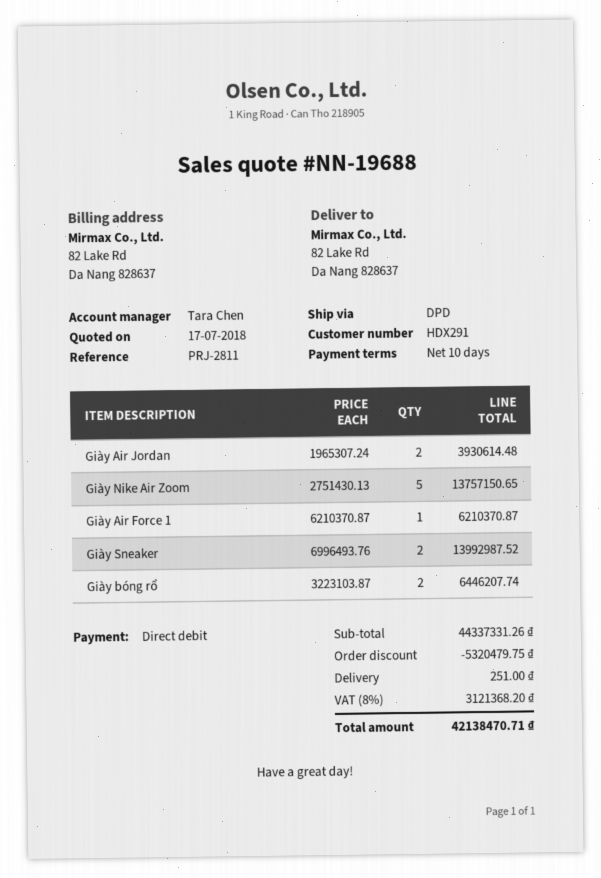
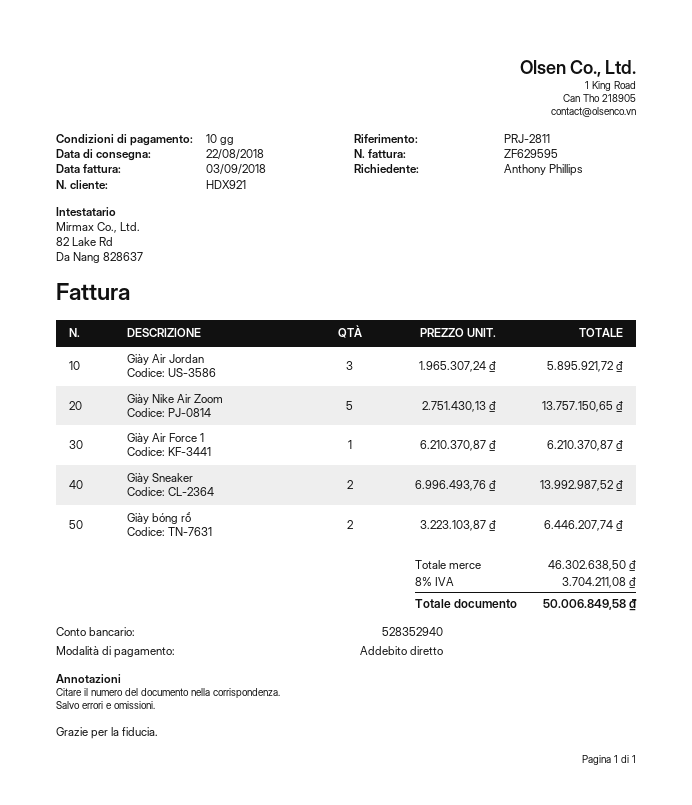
customer number: HDX291 -> HDX921
Giày Air Jordan: 2 x 1965307.24 = 3930614.48 -> 3 x 1965307.24 = 5895921.72
subtotal: 44337331.26 -> 46302638.50
discount: 5320479.75 -> none
shipping: 251.00 -> none
tax: 8% = 3121368.20 -> 8% = 3704211.08
total: 42138470.71 -> 50006849.58

